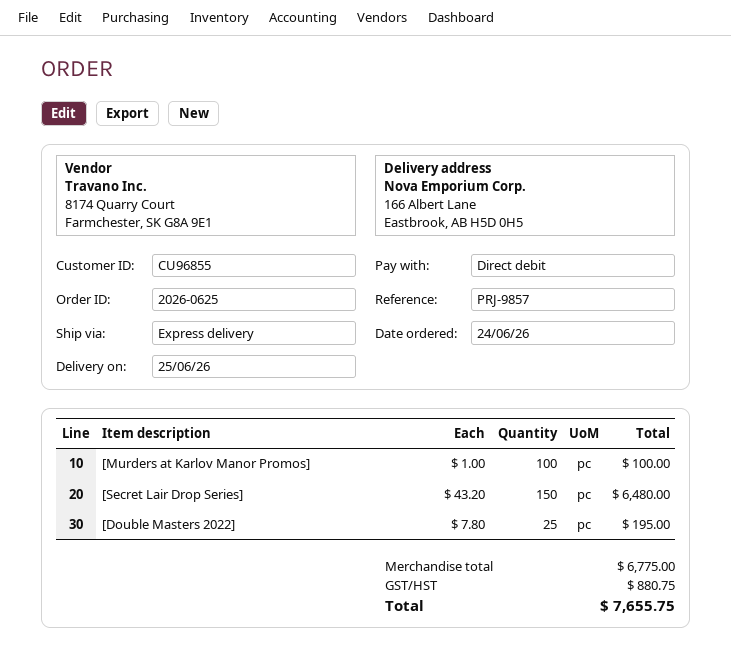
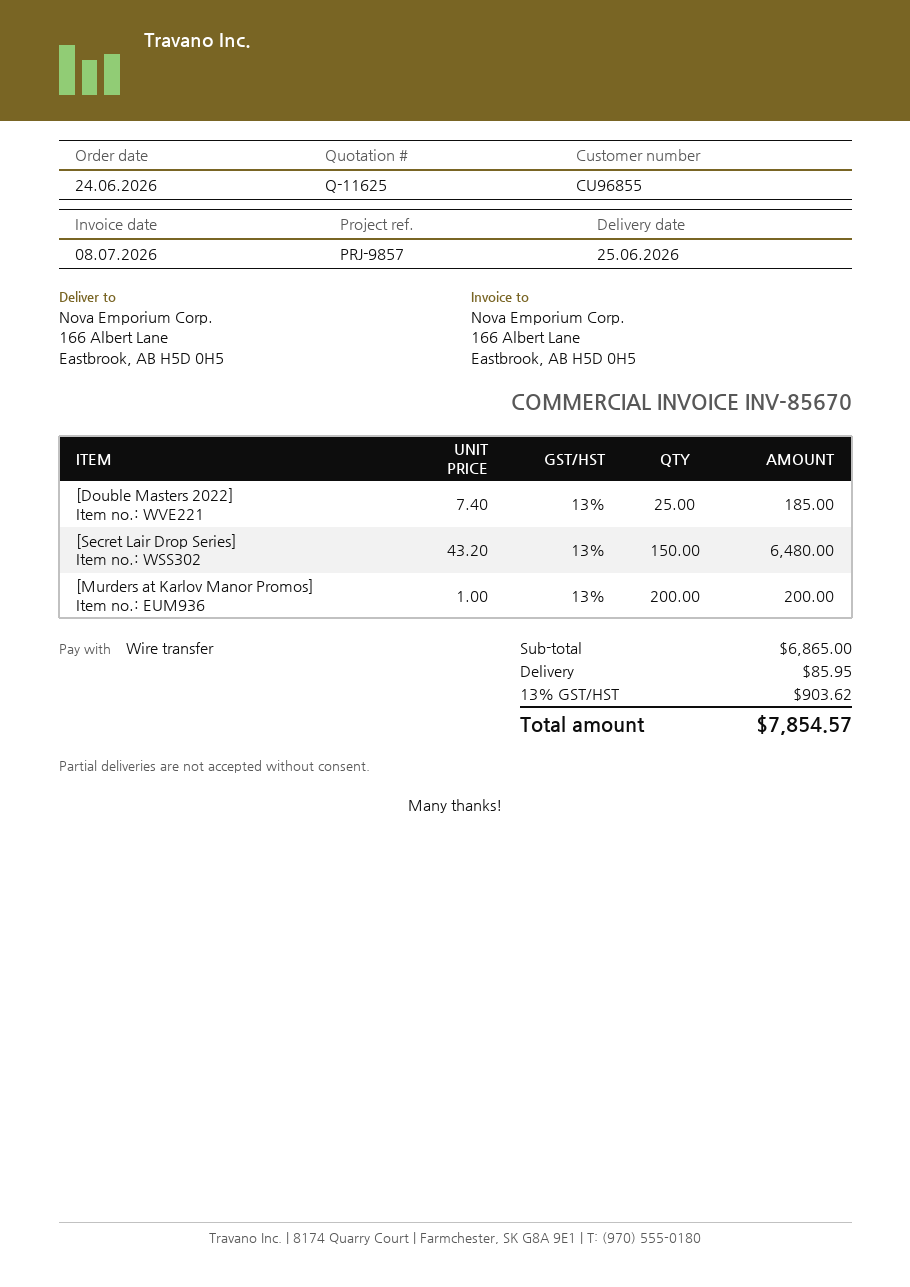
payment method: direct debit -> bank transfer
[Murders at Karlov Manor Promos]: 100 x 1.00 = 100.00 -> 200 x 1.00 = 200.00
[Double Masters 2022]: 25 x 7.80 = 195.00 -> 25 x 7.40 = 185.00
subtotal: 6775.00 -> 6865.00
shipping: none -> 85.95
tax: 880.75 -> 903.62
total: 7655.75 -> 7854.57

